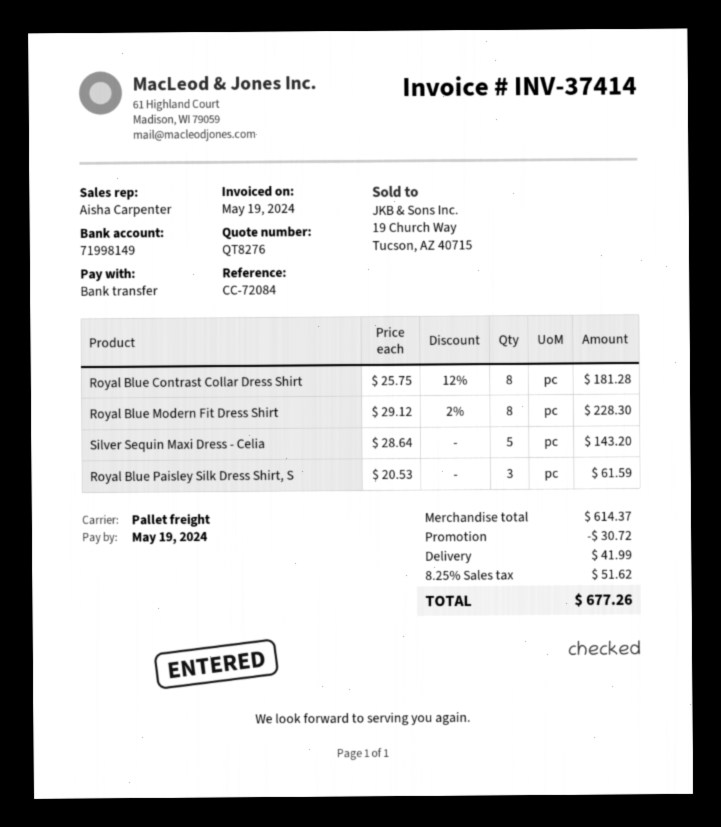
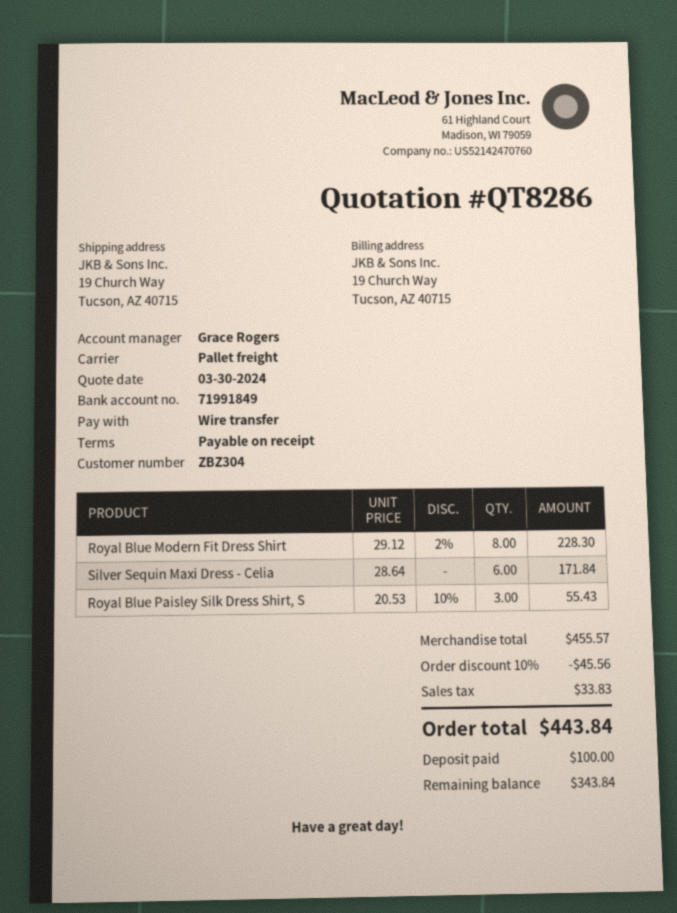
quote number: QT8276 -> QT8286
sales rep: Aisha Carpenter -> Grace Rogers
bank account: 71998149 -> 71991849
Royal Blue Contrast Collar Dress Shirt: 8 x 25.75 - 12% = 181.28 -> none
Silver Sequin Maxi Dress - Celia: 5 x 28.64 = 143.20 -> 6 x 28.64 = 171.84
Royal Blue Paisley Silk Dress Shirt, S: 3 x 20.53 = 61.59 -> 3 x 20.53 - 10% = 55.43
subtotal: 614.37 -> 455.57
discount: 30.72 -> 45.56
shipping: 41.99 -> none
tax: 51.62 -> 33.83
total: 677.26 -> 443.84

